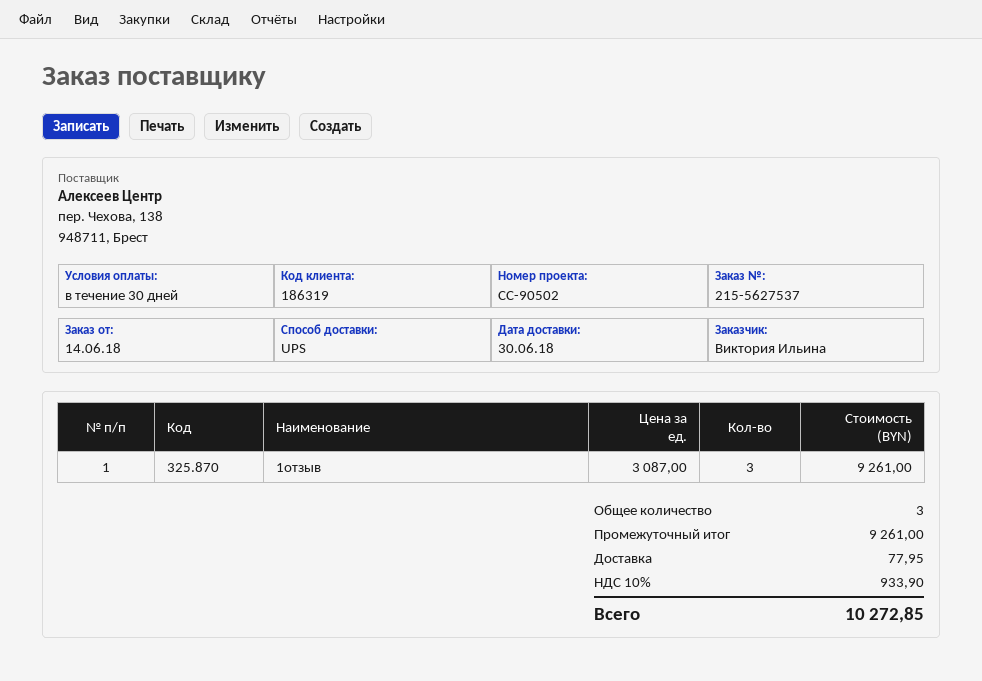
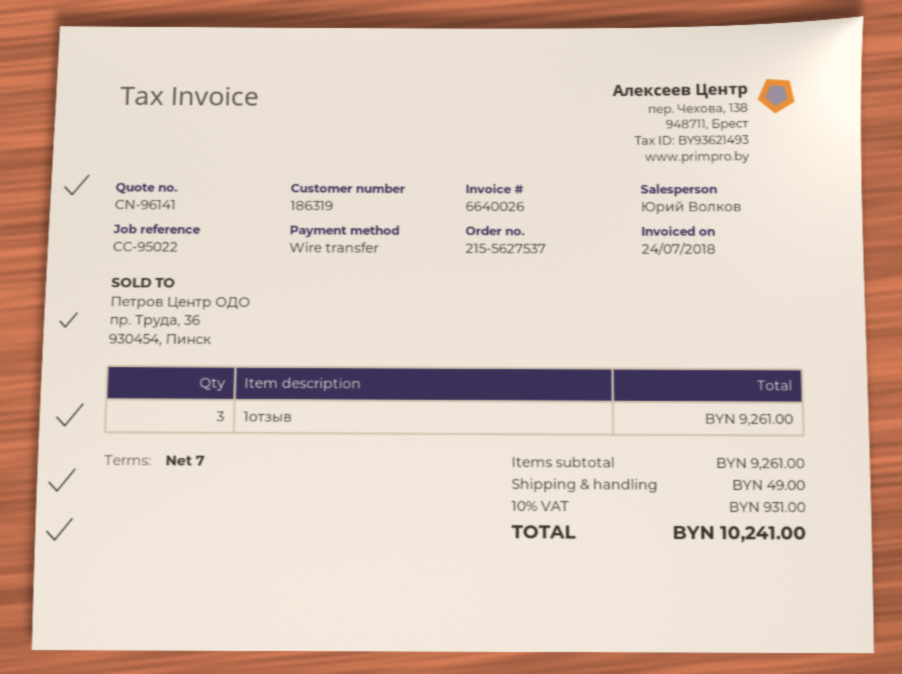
payment terms: 30 days -> 7 days
reference: CC-90502 -> CC-95022
shipping: 77.95 -> 49.00
tax: 10% = 933.90 -> 10% = 931.00
total: 10272.85 -> 10241.00

